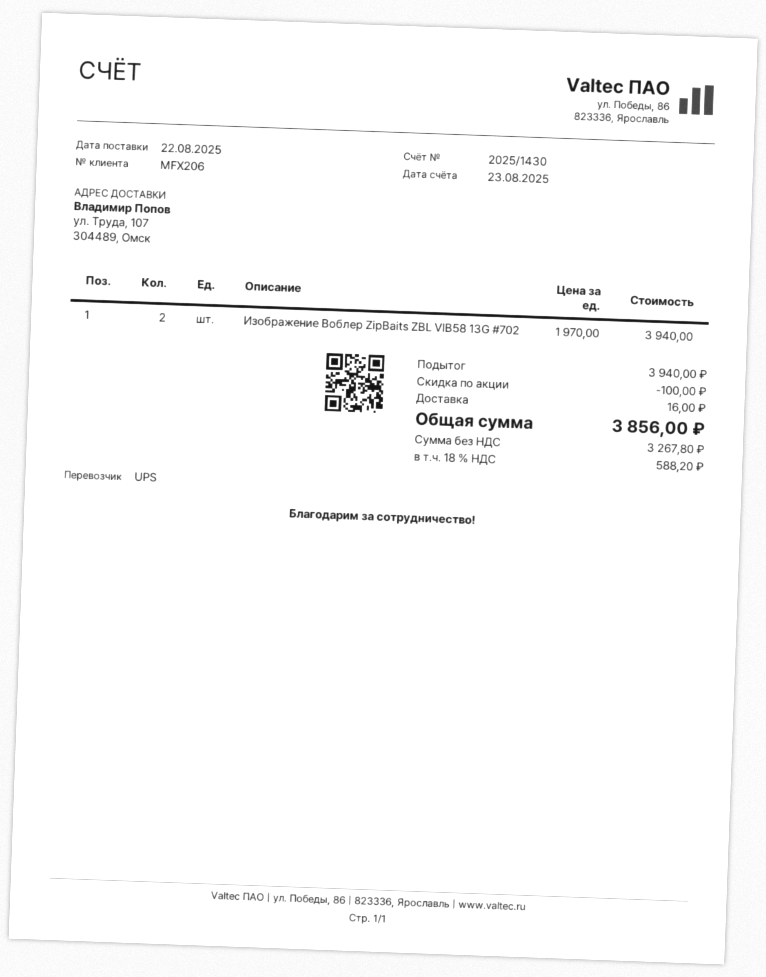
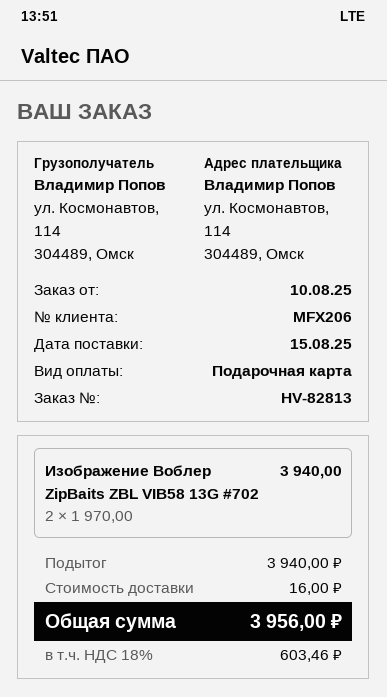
delivery date: 2025-08-22 -> 2025-08-15
ship to: ул. Труда, 107, 304489, Омск -> ул. Космонавтов, 114, 304489, Омск
discount: 100.00 -> none
tax: 18% = 588.20 -> 18% = 603.46
total: 3856.00 -> 3956.00

